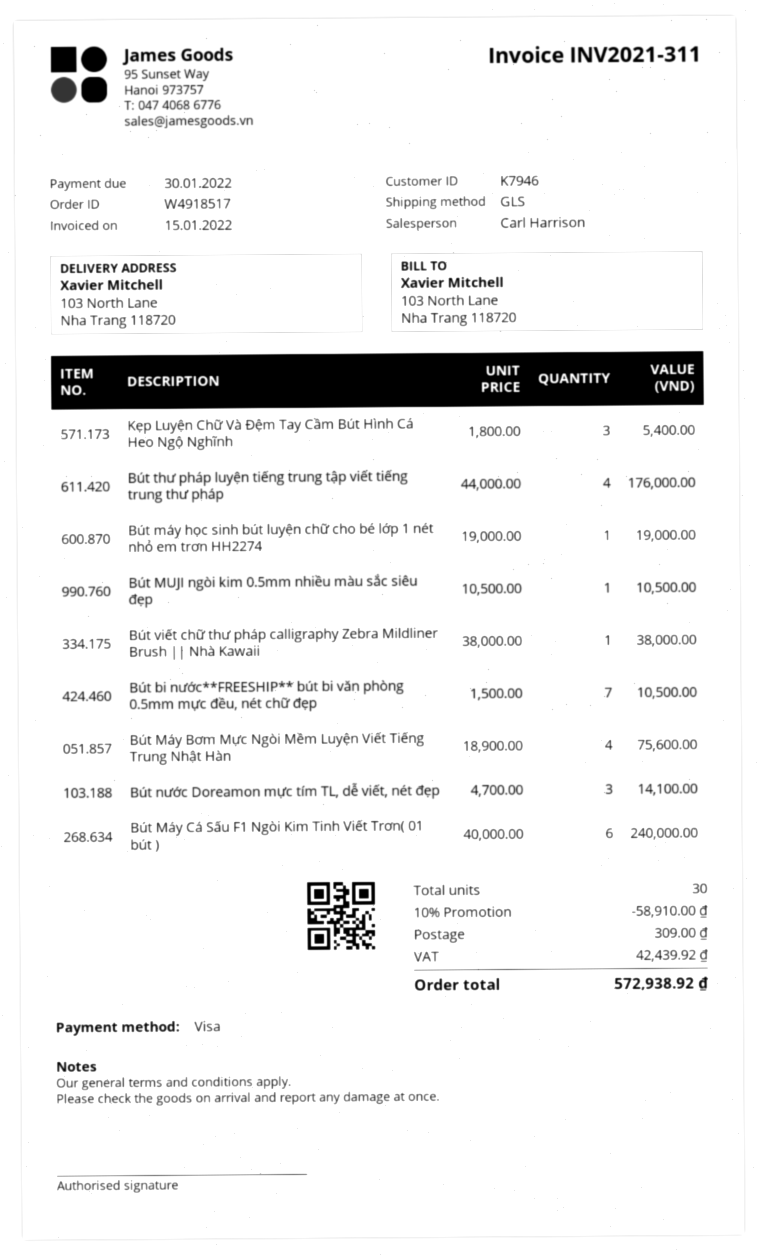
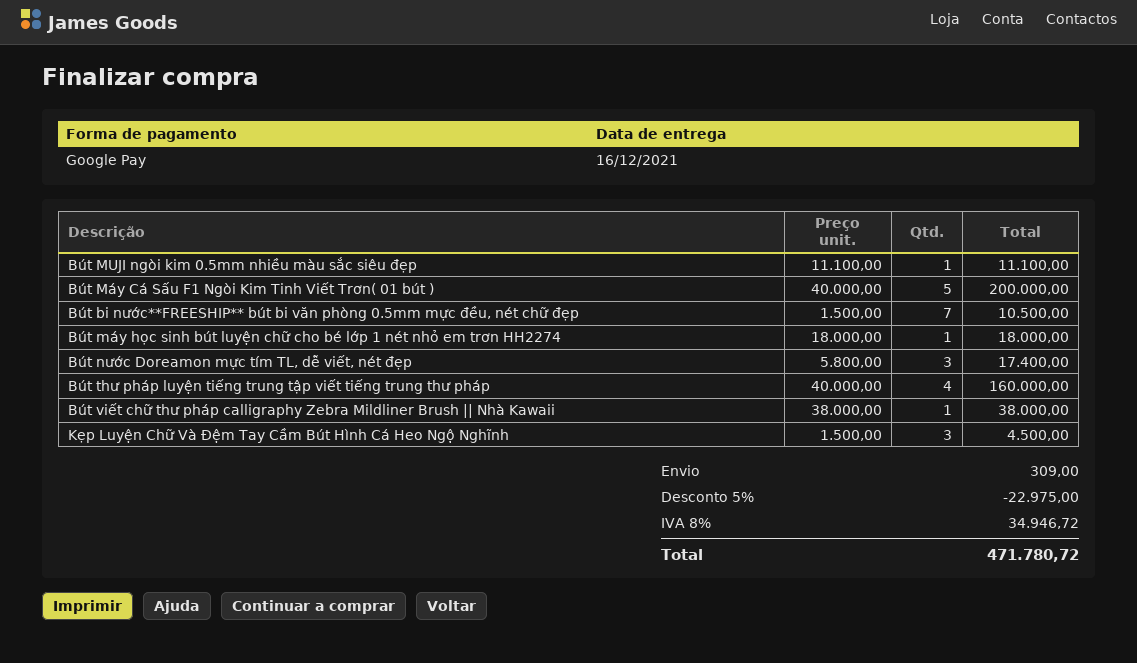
payment method: Visa -> Google Pay
Kẹp Luyện Chữ Và Đệm Tay Cầm Bút Hình Cá Heo Ngộ Nghĩnh: 3 x 1800.00 = 5400.00 -> 3 x 1500.00 = 4500.00
Bút thư pháp luyện tiếng trung tập viết tiếng trung thư pháp: 4 x 44000.00 = 176000.00 -> 4 x 40000.00 = 160000.00
Bút máy học sinh bút luyện chữ cho bé lớp 1 nét nhỏ em trơn HH2274: 1 x 19000.00 = 19000.00 -> 1 x 18000.00 = 18000.00
Bút MUJI ngòi kim 0.5mm nhiều màu sắc siêu đẹp: 1 x 10500.00 = 10500.00 -> 1 x 11100.00 = 11100.00
Bút Máy Bơm Mực Ngòi Mềm Luyện Viết Tiếng Trung Nhật Hàn: 4 x 18900.00 = 75600.00 -> none
Bút nước Doreamon mực tím TL, dễ viết, nét đẹp: 3 x 4700.00 = 14100.00 -> 3 x 5800.00 = 17400.00
Bút Máy Cá Sấu F1 Ngòi Kim Tinh Viết Trơn( 01 bút ): 6 x 40000.00 = 240000.00 -> 5 x 40000.00 = 200000.00
discount: 10% = 58910.00 -> 5% = 22975.00
tax: 42439.92 -> 34946.72
total: 572938.92 -> 471780.72

